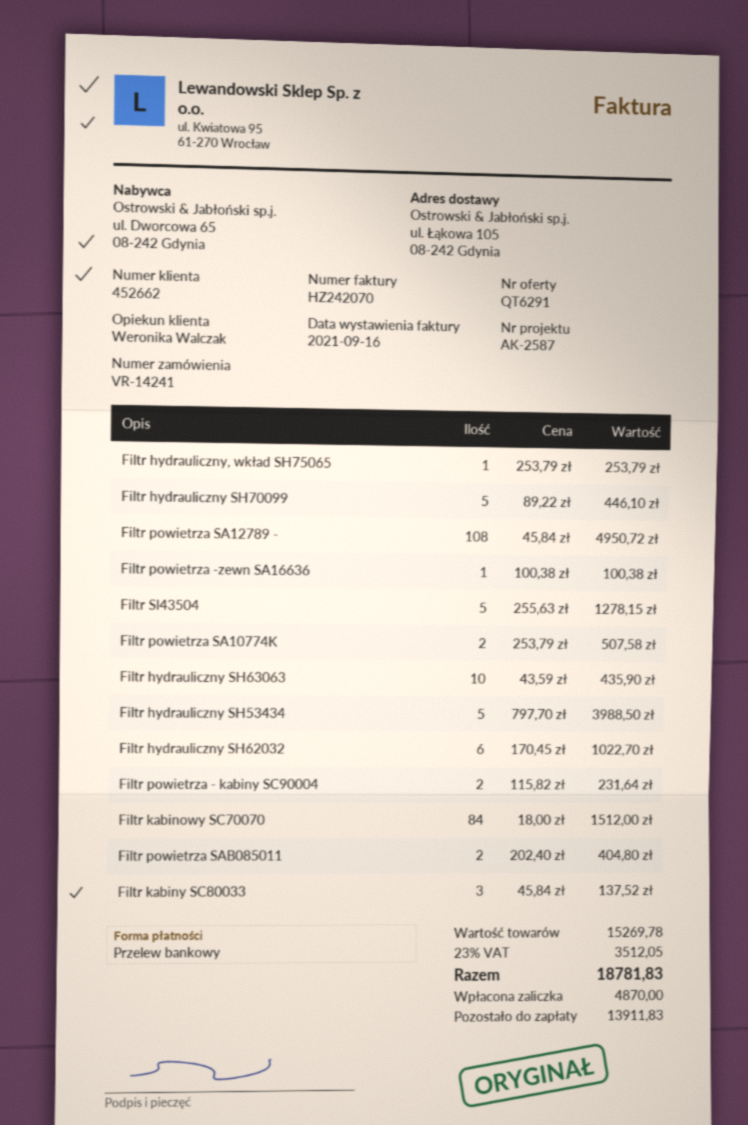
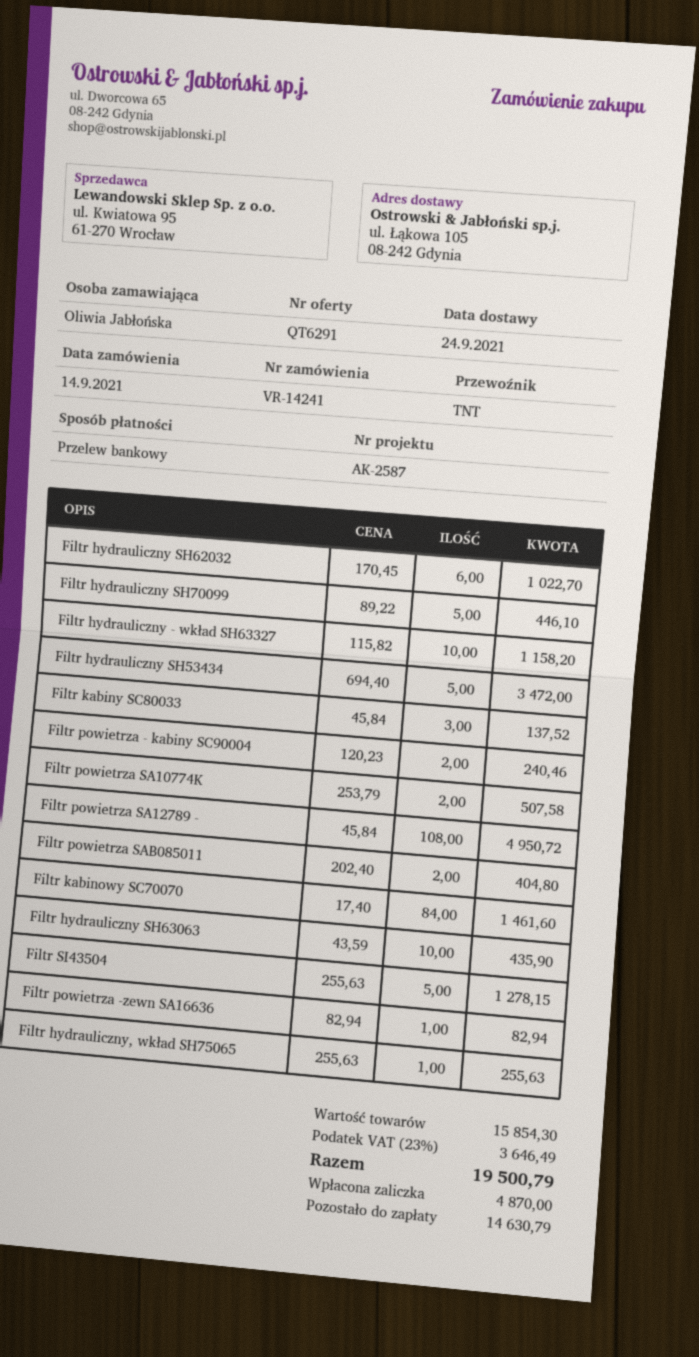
Filtr hydrauliczny, wkład SH75065: 1 x 253.79 = 253.79 -> 1 x 255.63 = 255.63
Filtr powietrza -zewn SA16636: 1 x 100.38 = 100.38 -> 1 x 82.94 = 82.94
Filtr hydrauliczny SH53434: 5 x 797.70 = 3988.50 -> 5 x 694.40 = 3472.00
Filtr powietrza - kabiny SC90004: 2 x 115.82 = 231.64 -> 2 x 120.23 = 240.46
Filtr kabinowy SC70070: 84 x 18.00 = 1512.00 -> 84 x 17.40 = 1461.60
Filtr hydrauliczny - wkład SH63327: none -> 10 x 115.82 = 1158.20
subtotal: 15269.78 -> 15854.30
tax: 23% = 3512.05 -> 23% = 3646.49
total: 18781.83 -> 19500.79
balance: 13911.83 -> 14630.79

